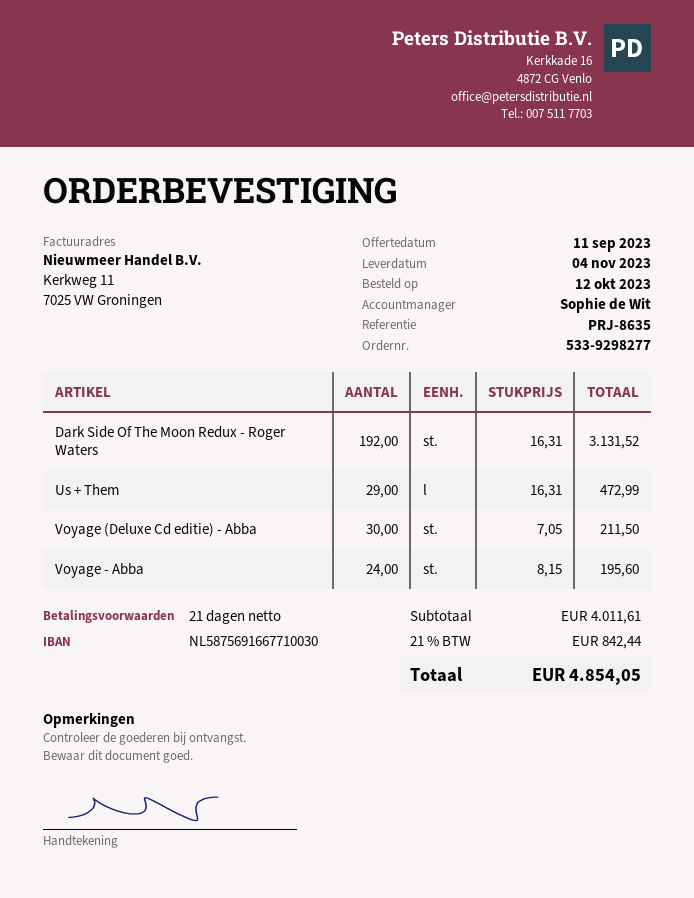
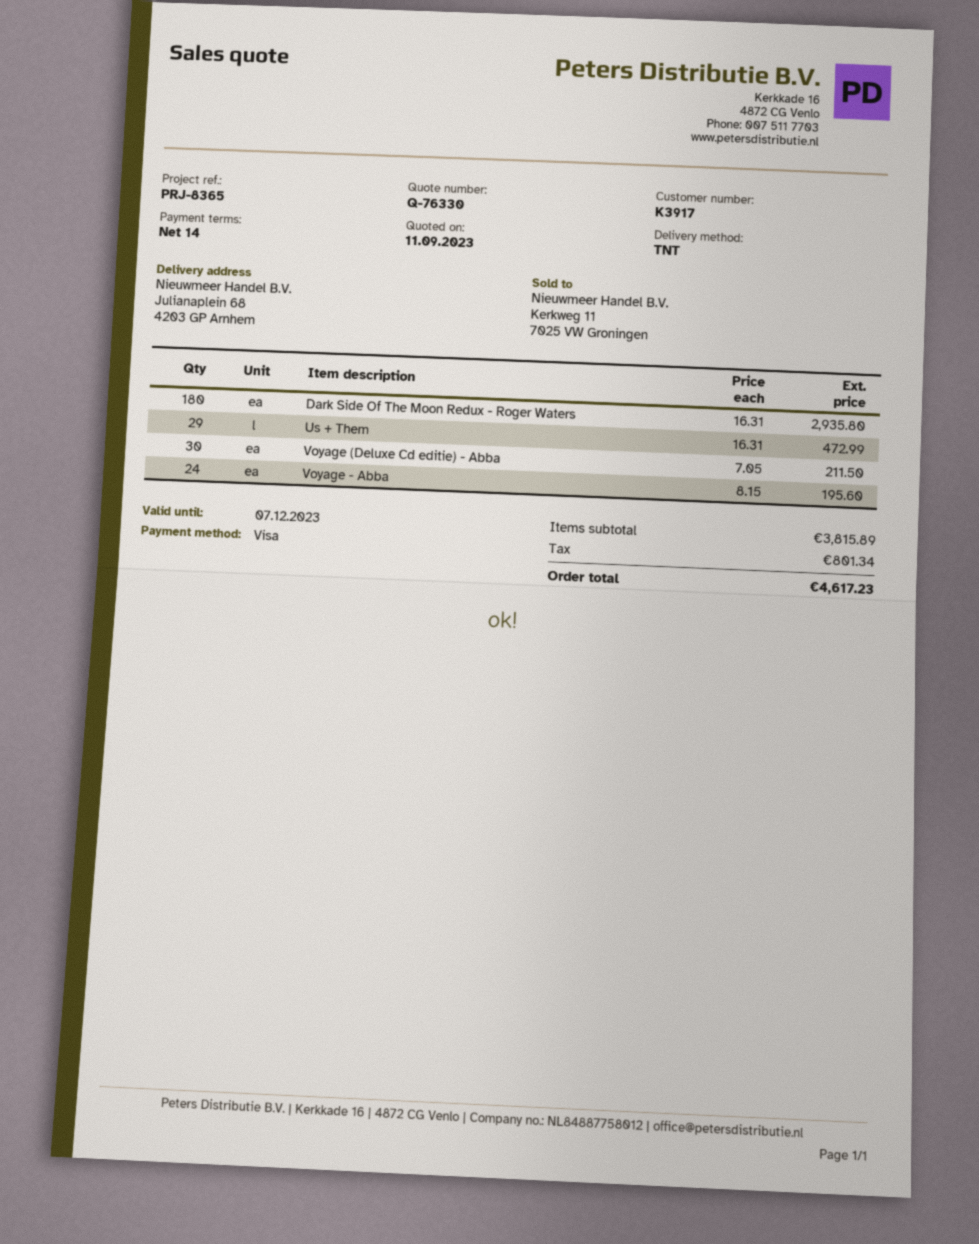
payment terms: 21 days -> 14 days
reference: PRJ-8635 -> PRJ-8365
Dark Side Of The Moon Redux - Roger Waters: 192 x 16.31 = 3131.52 -> 180 x 16.31 = 2935.80
subtotal: 4011.61 -> 3815.89
tax: 842.44 -> 801.34
total: 4854.05 -> 4617.23

